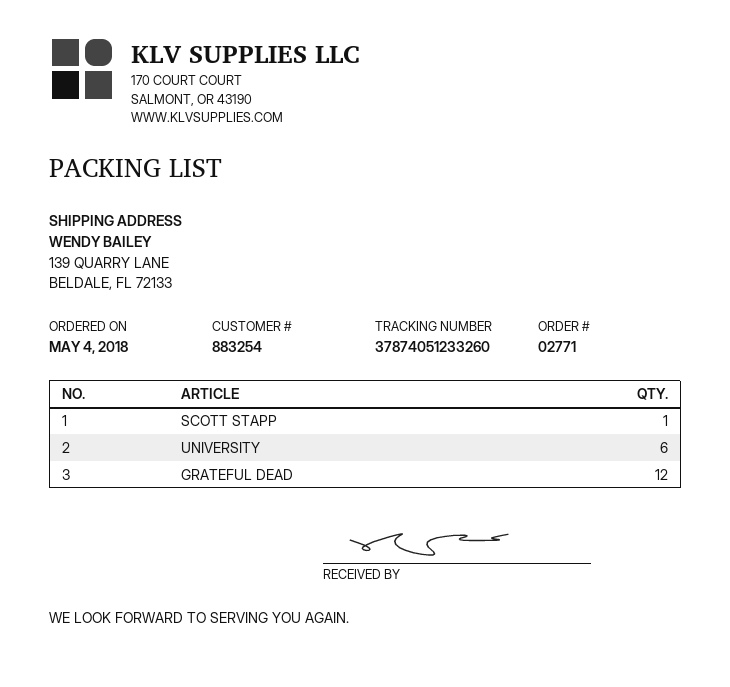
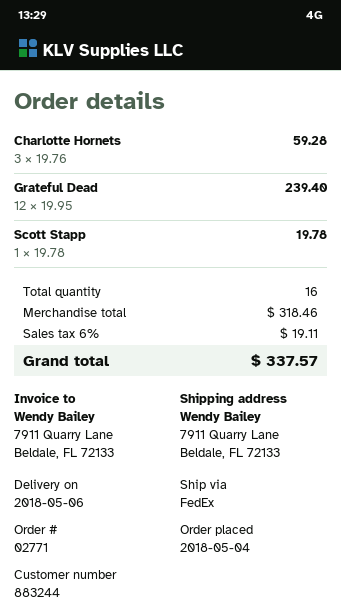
customer number: 883254 -> 883244
ship to: 139 QUARRY LANE, BELDALE, FL 72133 -> 7911 Quarry Lane, Beldale, FL 72133
UNIVERSITY: 6 -> none
Charlotte Hornets: none -> 3

